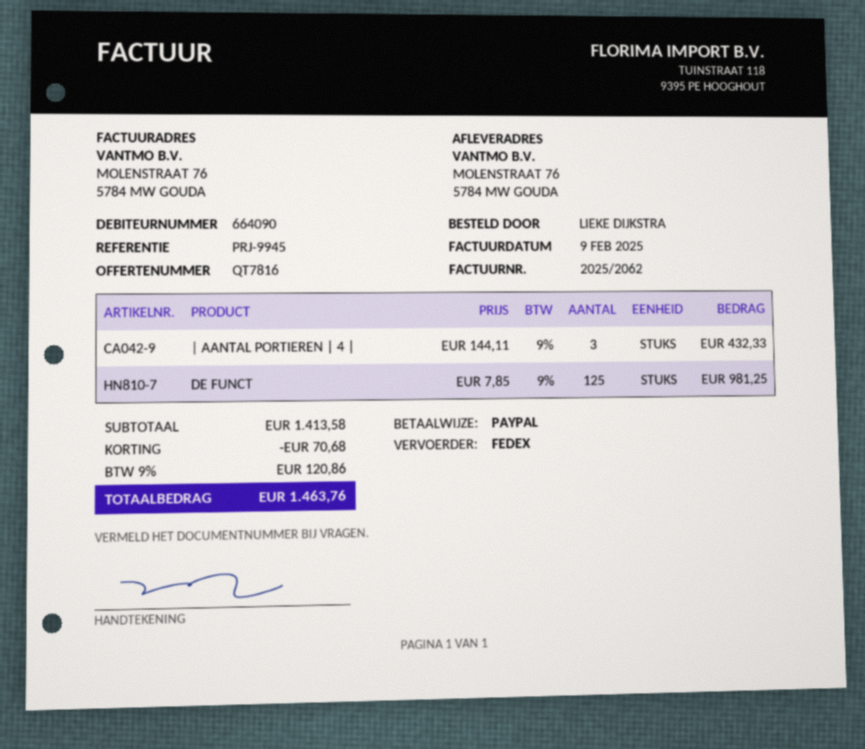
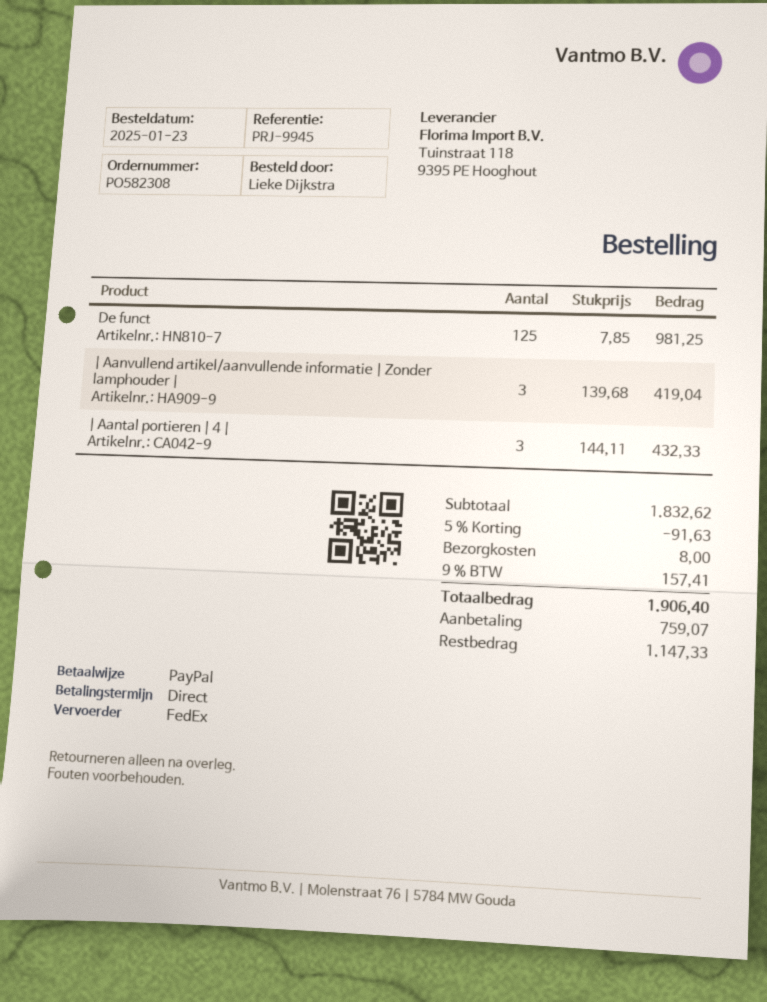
| Aanvullend artikel/aanvullende informatie | Zonder lamphouder |: none -> 3 x 139.68 = 419.04
subtotal: 1413.58 -> 1832.62
discount: 70.68 -> 91.63
shipping: none -> 8.00
tax: 9% = 120.86 -> 9% = 157.41
total: 1463.76 -> 1906.40

